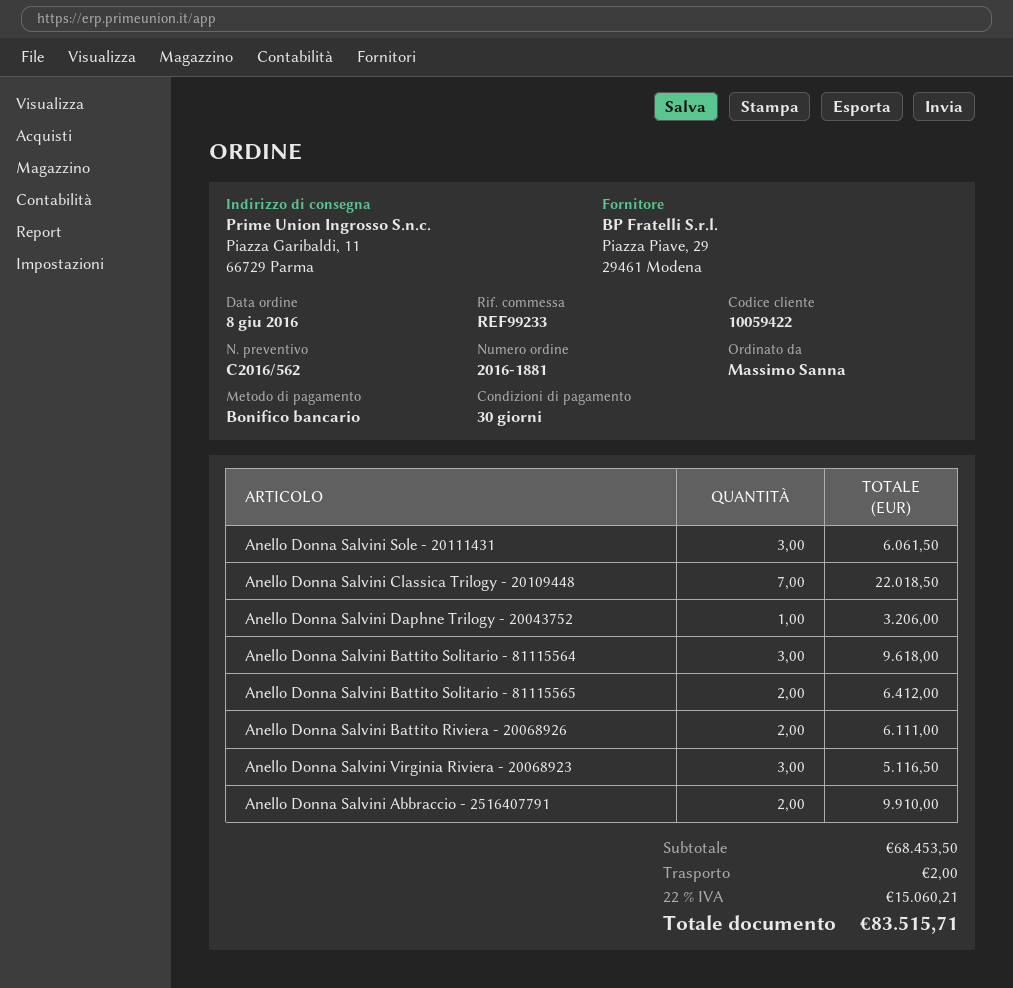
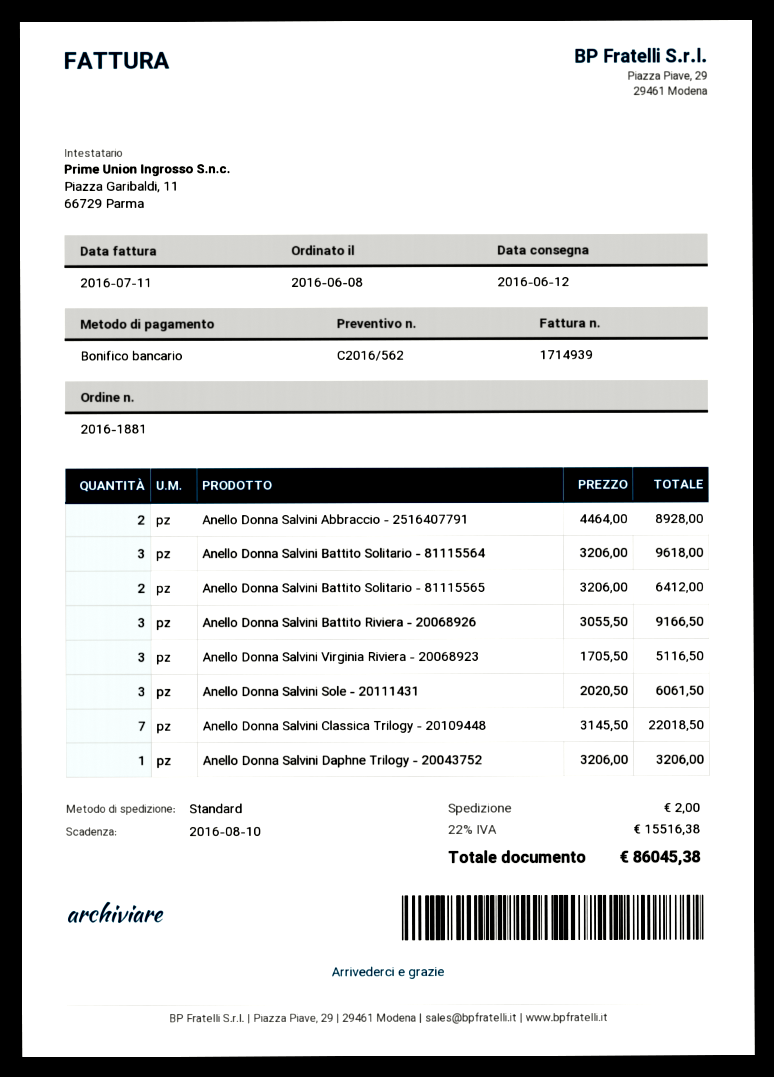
Anello Donna Salvini Battito Riviera - 20068926: 2 for 6111.00 -> 3 for 9166.50
Anello Donna Salvini Abbraccio - 2516407791: 2 for 9910.00 -> 2 for 8928.00
tax: 22% = 15060.21 -> 22% = 15516.38
total: 83515.71 -> 86045.38

